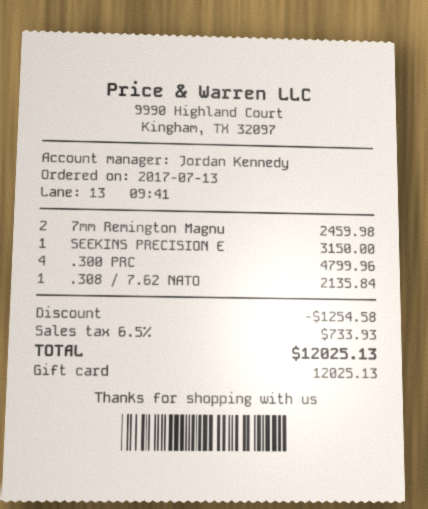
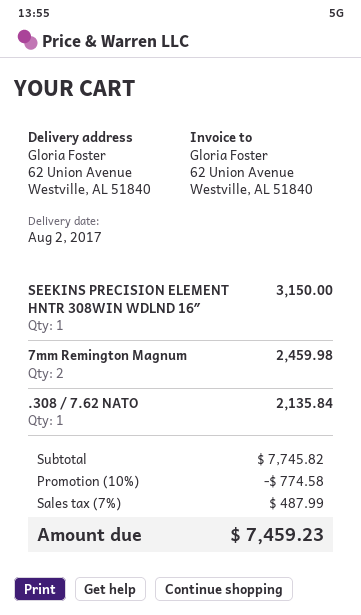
.300 PRC: 4 for 4799.96 -> none
discount: 1254.58 -> 774.58
tax: 6.5% = 733.93 -> 7% = 487.99
total: 12025.13 -> 7459.23

